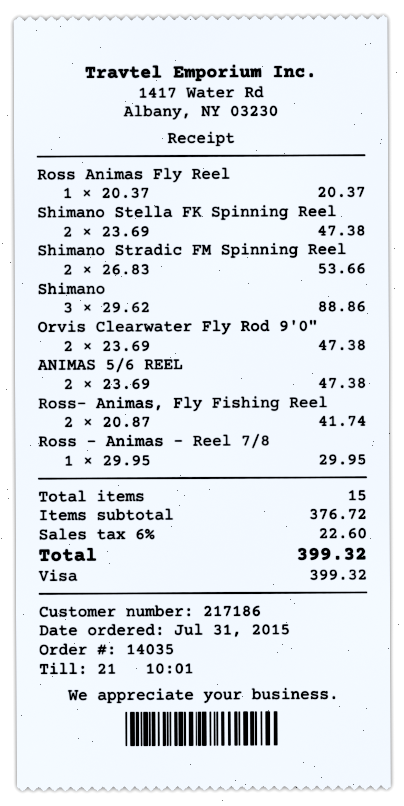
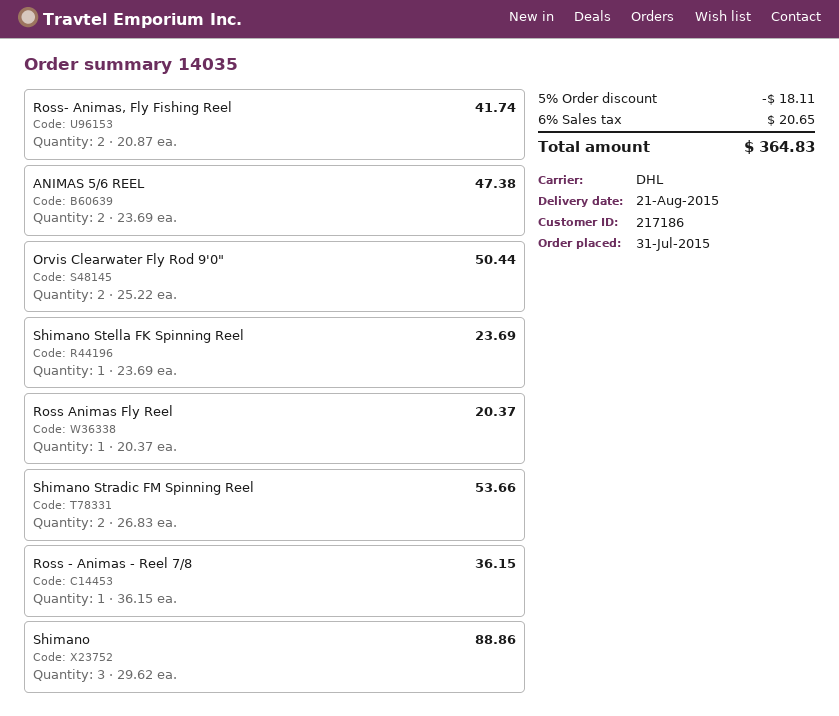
Shimano Stella FK Spinning Reel: 2 x 23.69 = 47.38 -> 1 x 23.69 = 23.69
Orvis Clearwater Fly Rod 9'0": 2 x 23.69 = 47.38 -> 2 x 25.22 = 50.44
Ross - Animas - Reel 7/8: 1 x 29.95 = 29.95 -> 1 x 36.15 = 36.15
discount: none -> 5% = 18.11
tax: 6% = 22.60 -> 6% = 20.65
total: 399.32 -> 364.83

